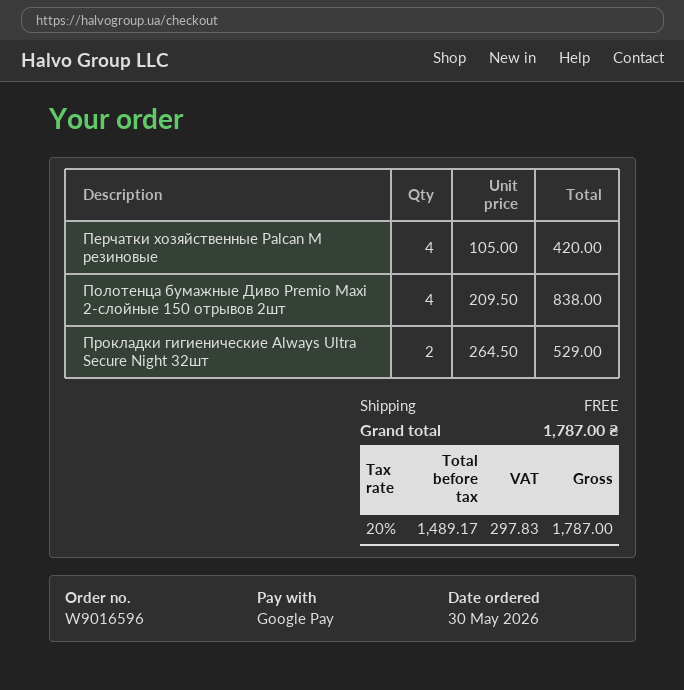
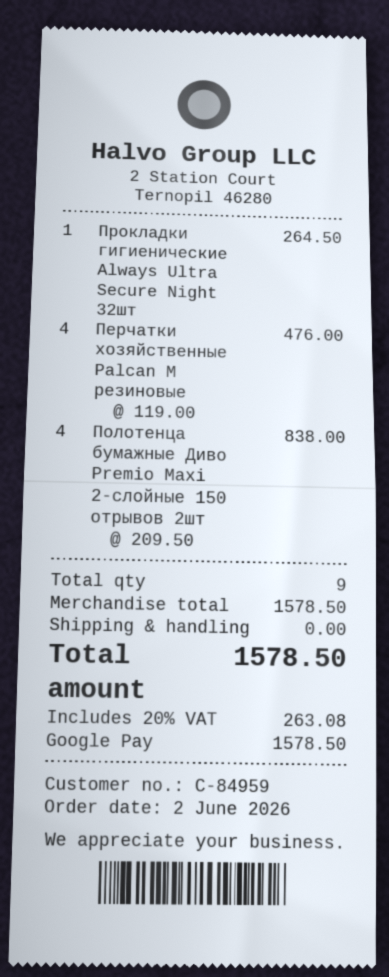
order date: 2026-05-30 -> 2026-06-02
Перчатки хозяйственные Palcan М резиновые: 4 x 105.00 = 420.00 -> 4 x 119.00 = 476.00
Прокладки гигиенические Always Ultra Secure Night 32шт: 2 x 264.50 = 529.00 -> 1 x 264.50 = 264.50
tax: 20% = 297.83 -> 20% = 263.08
total: 1787.00 -> 1578.50

